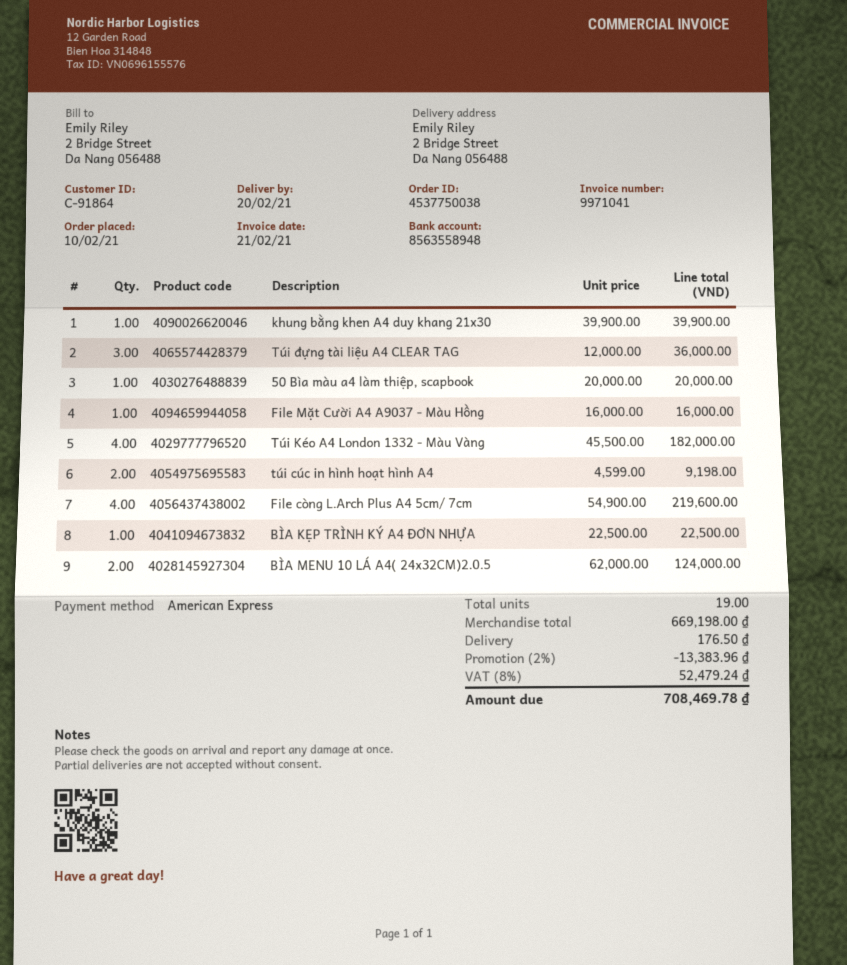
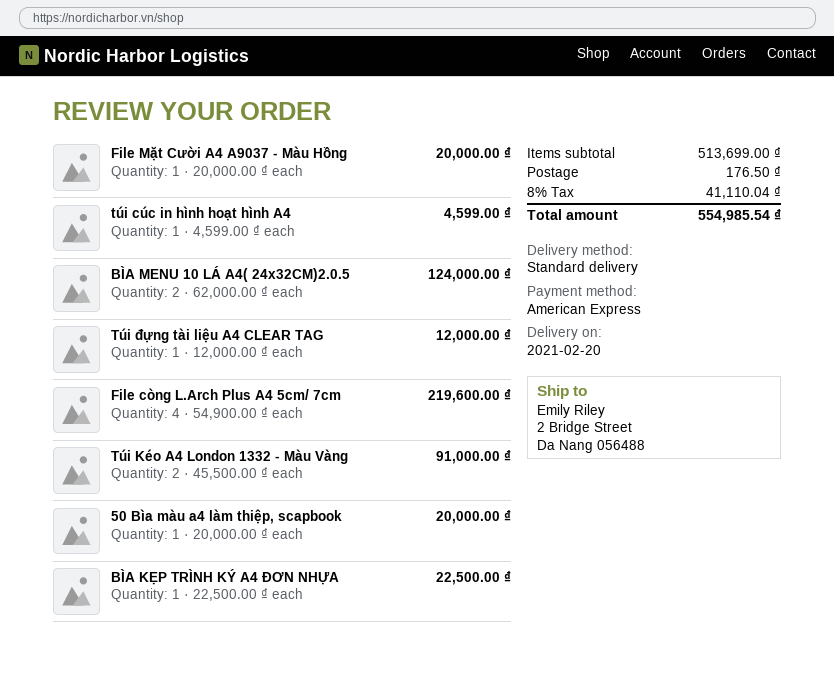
khung bằng khen A4 duy khang 21x30: 1 x 39900.00 = 39900.00 -> none
Túi đựng tài liệu A4 CLEAR TAG: 3 x 12000.00 = 36000.00 -> 1 x 12000.00 = 12000.00
File Mặt Cười A4 A9037 - Màu Hồng: 1 x 16000.00 = 16000.00 -> 1 x 20000.00 = 20000.00
Túi Kéo A4 London 1332 - Màu Vàng: 4 x 45500.00 = 182000.00 -> 2 x 45500.00 = 91000.00
túi cúc in hình hoạt hình A4: 2 x 4599.00 = 9198.00 -> 1 x 4599.00 = 4599.00
subtotal: 669198.00 -> 513699.00
discount: 2% = 13383.96 -> none
tax: 8% = 52479.24 -> 8% = 41110.04
total: 708469.78 -> 554985.54

